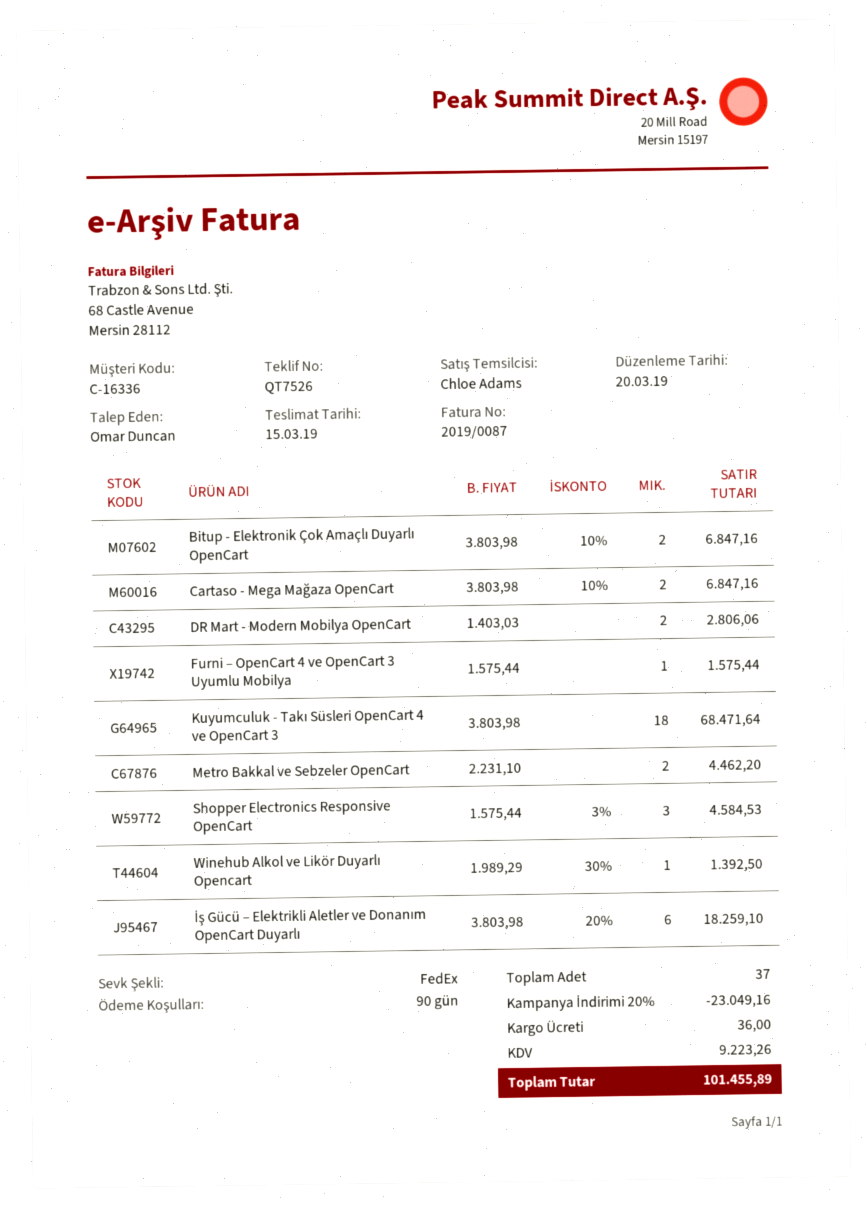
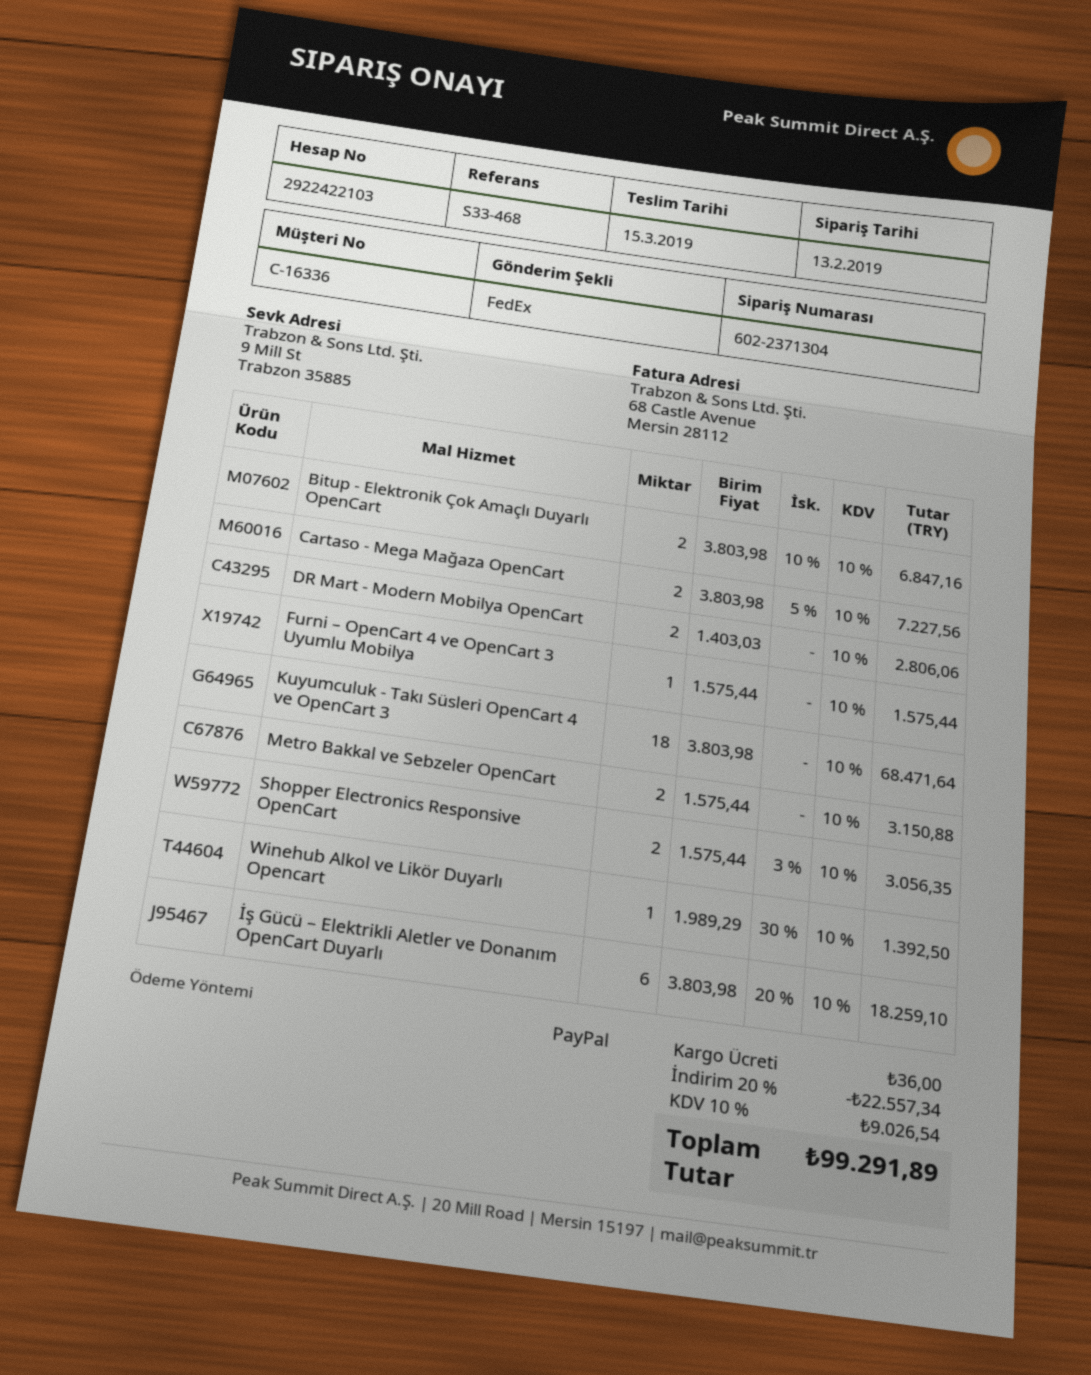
Cartaso - Mega Mağaza OpenCart: 2 x 3803.98 - 10% = 6847.16 -> 2 x 3803.98 - 5% = 7227.56
Metro Bakkal ve Sebzeler OpenCart: 2 x 2231.10 = 4462.20 -> 2 x 1575.44 = 3150.88
Shopper Electronics Responsive OpenCart: 3 x 1575.44 - 3% = 4584.53 -> 2 x 1575.44 - 3% = 3056.35
discount: 20% = 23049.16 -> 20% = 22557.34
tax: 9223.26 -> 9026.54
total: 101455.89 -> 99291.89

